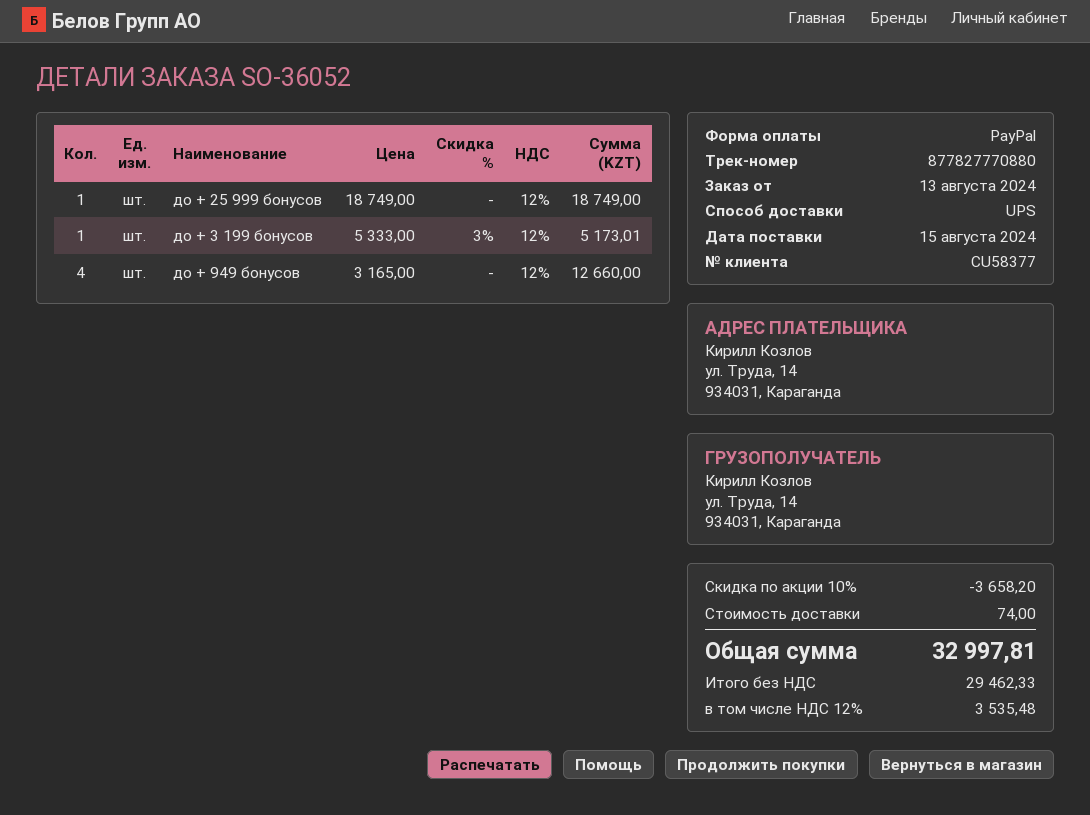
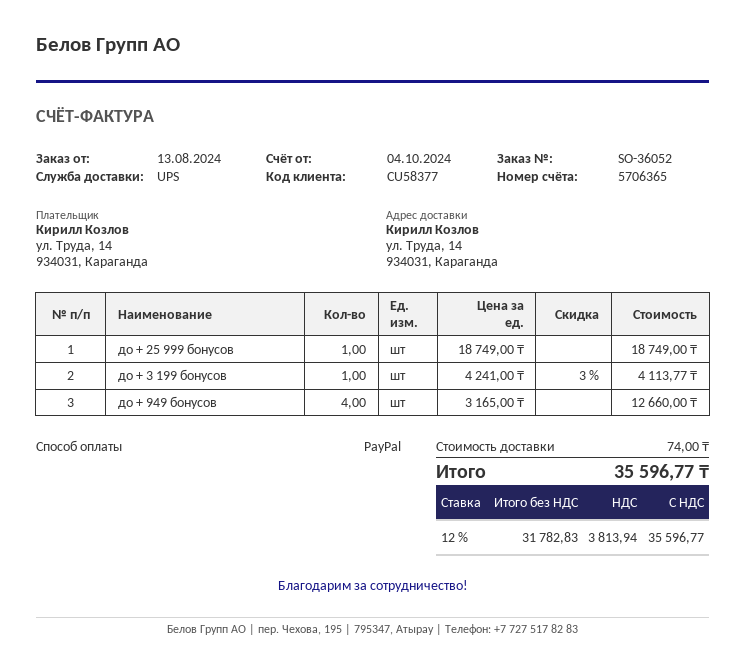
до + 3 199 бонусов: 1 x 5333.00 - 3% = 5173.01 -> 1 x 4241.00 - 3% = 4113.77
discount: 10% = 3658.20 -> none
net: 29462.33 -> 31782.83
tax: 12% = 3535.48 -> 12% = 3813.94
total: 32997.81 -> 35596.77

